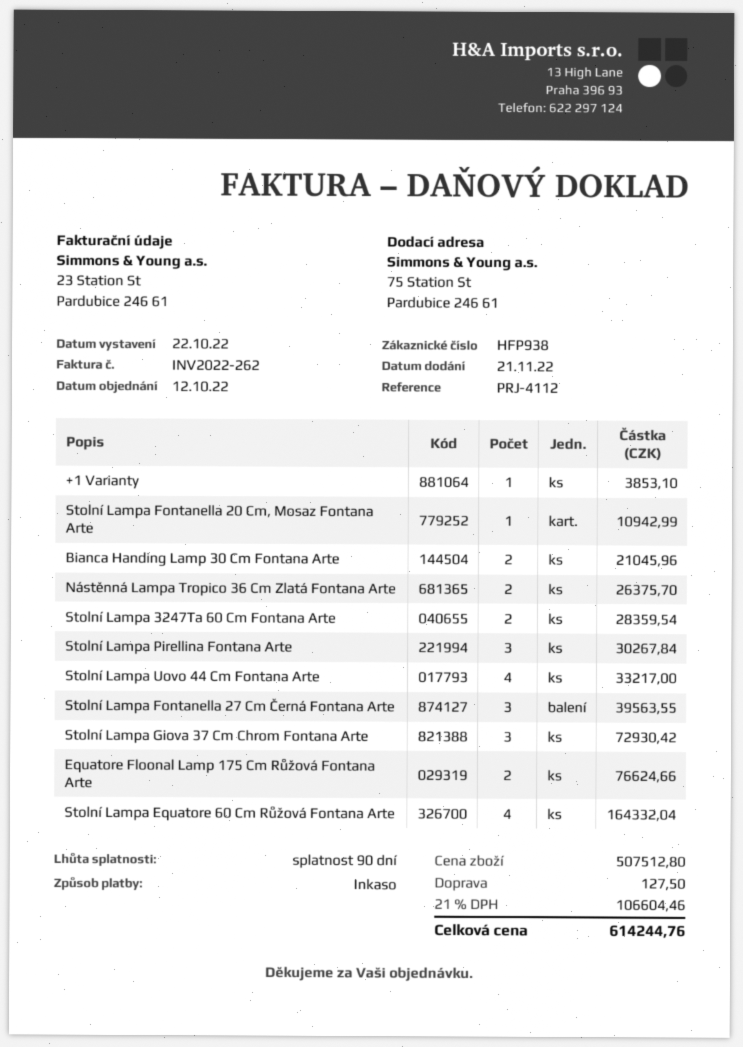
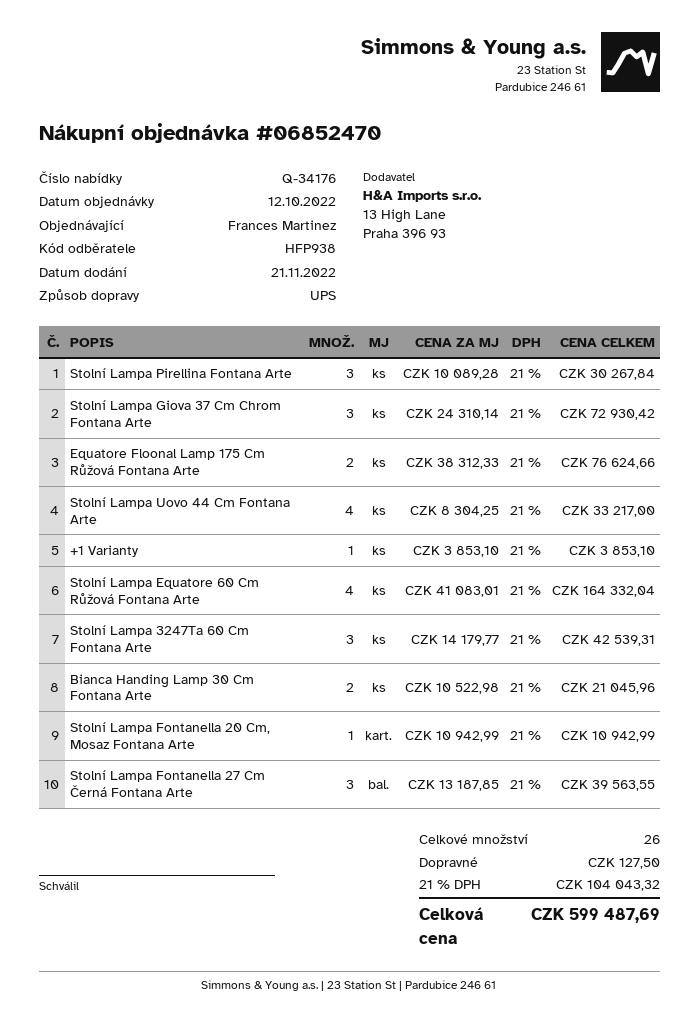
Nástěnná Lampa Tropico 36 Cm Zlatá Fontana Arte: 2 for 26375.70 -> none
Stolní Lampa 3247Ta 60 Cm Fontana Arte: 2 for 28359.54 -> 3 for 42539.31
tax: 21% = 106604.46 -> 21% = 104043.32
total: 614244.76 -> 599487.69

